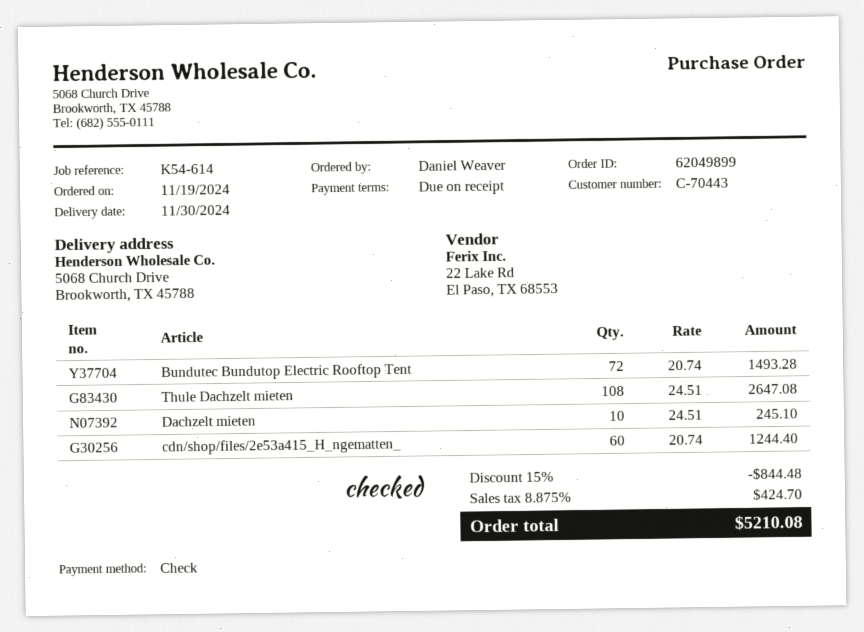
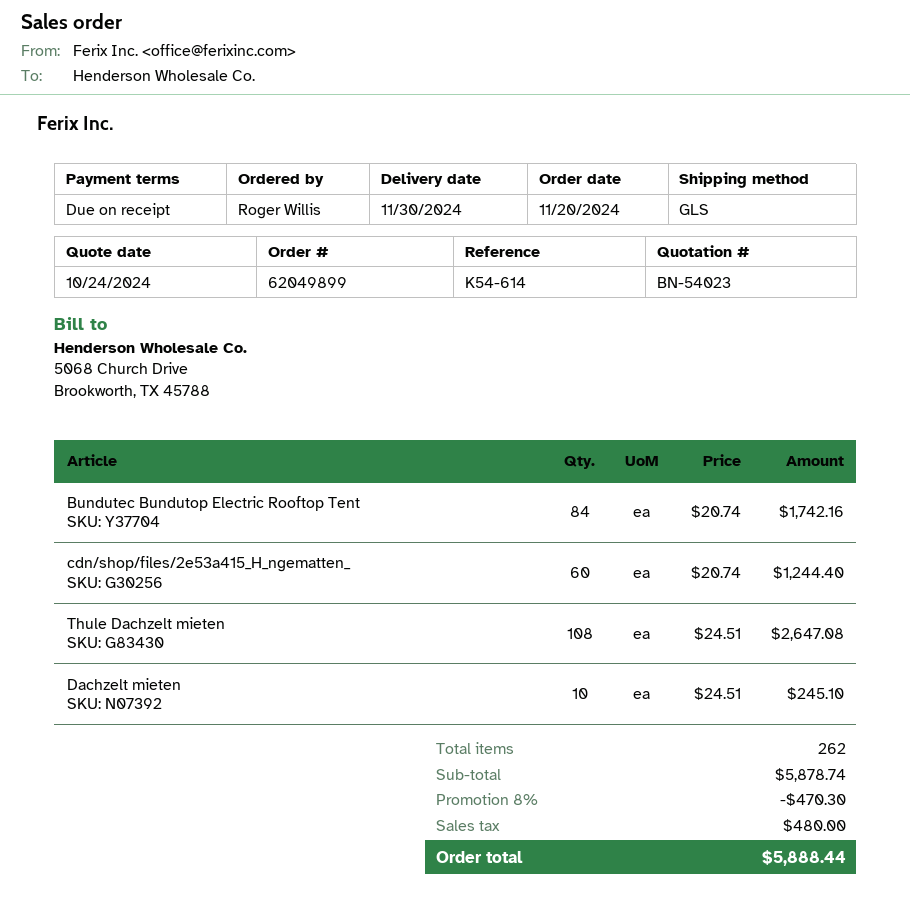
order date: 2024-11-19 -> 2024-11-20
ordered by: Daniel Weaver -> Roger Willis
Bundutec Bundutop Electric Rooftop Tent: 72 x 20.74 = 1493.28 -> 84 x 20.74 = 1742.16
discount: 15% = 844.48 -> 8% = 470.30
tax: 424.70 -> 480.00
total: 5210.08 -> 5888.44

